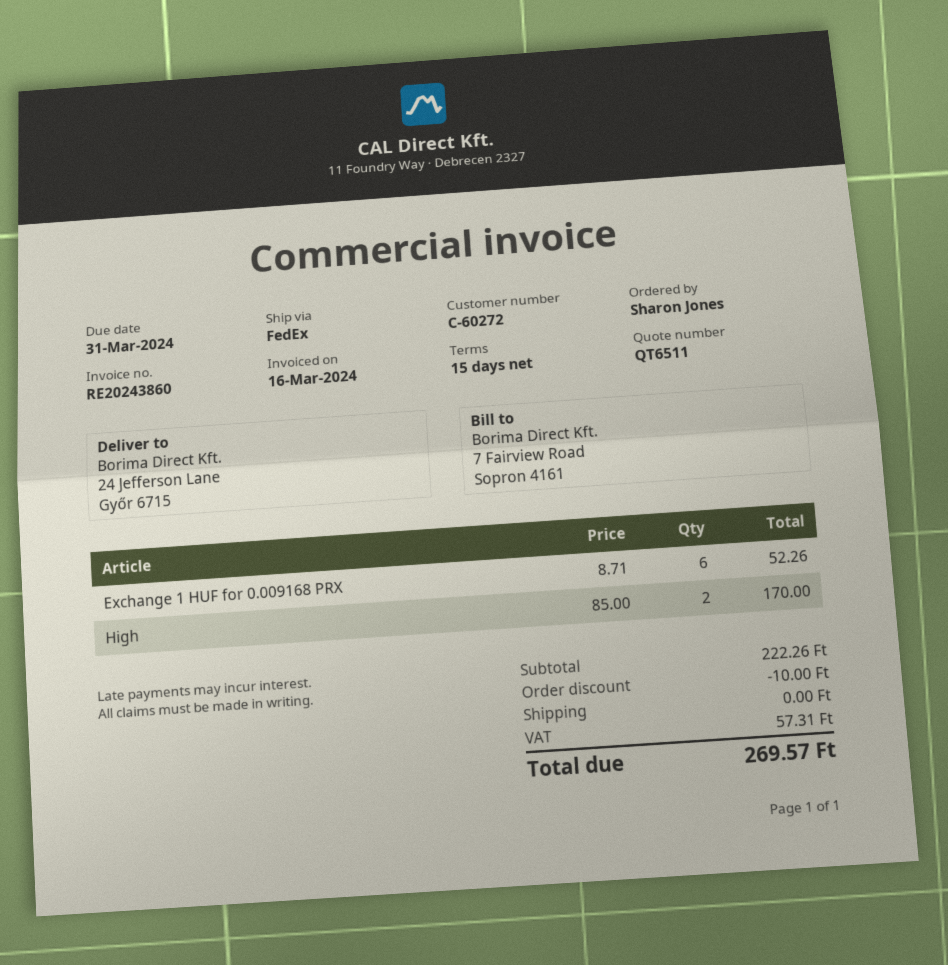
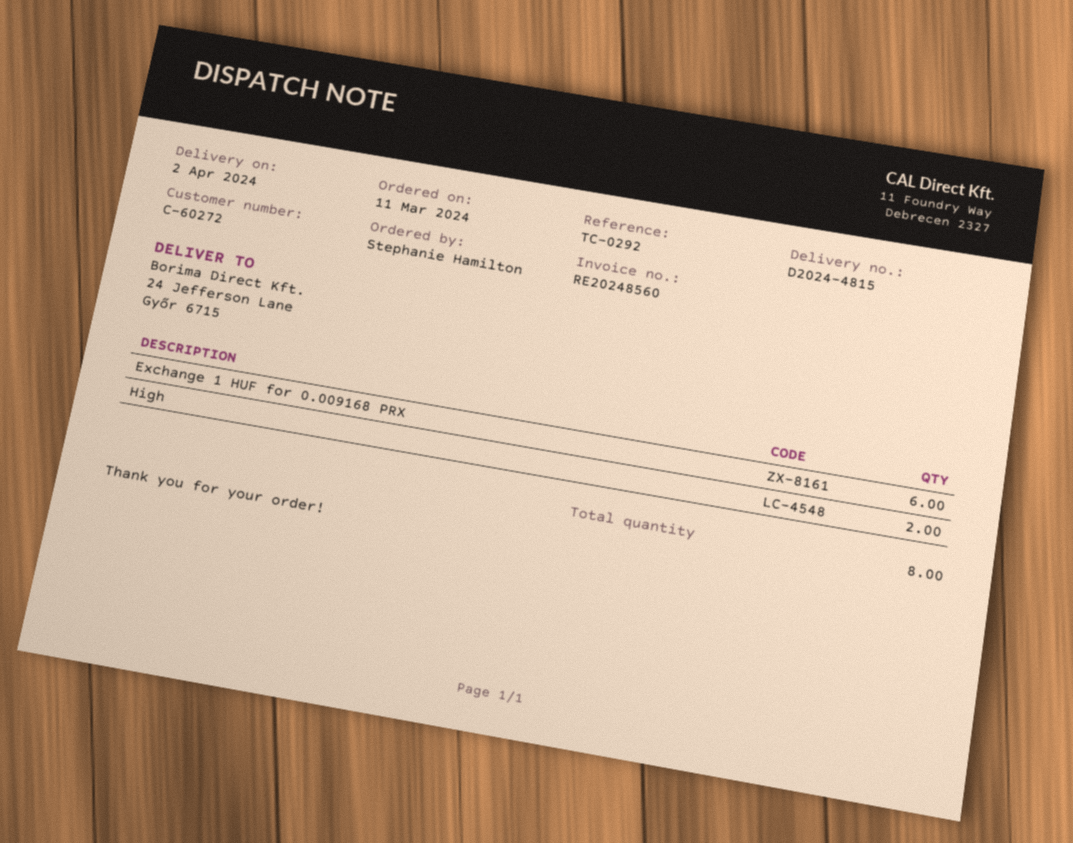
invoice number: RE20243860 -> RE20248560
ordered by: Sharon Jones -> Stephanie Hamilton

